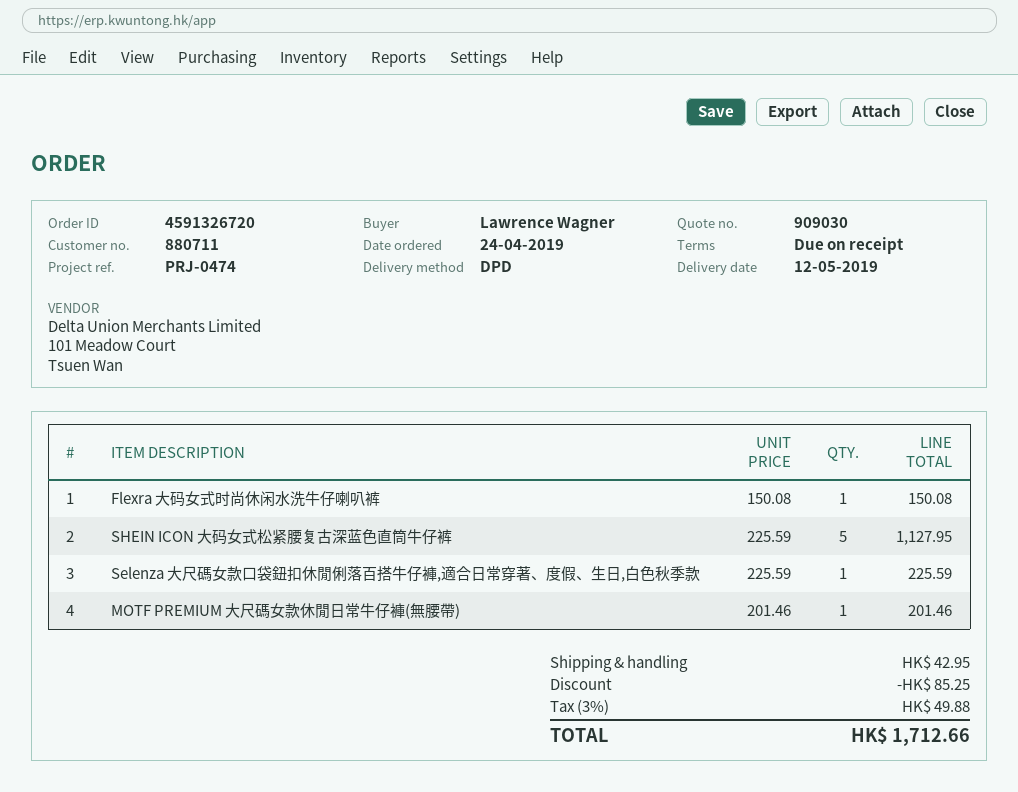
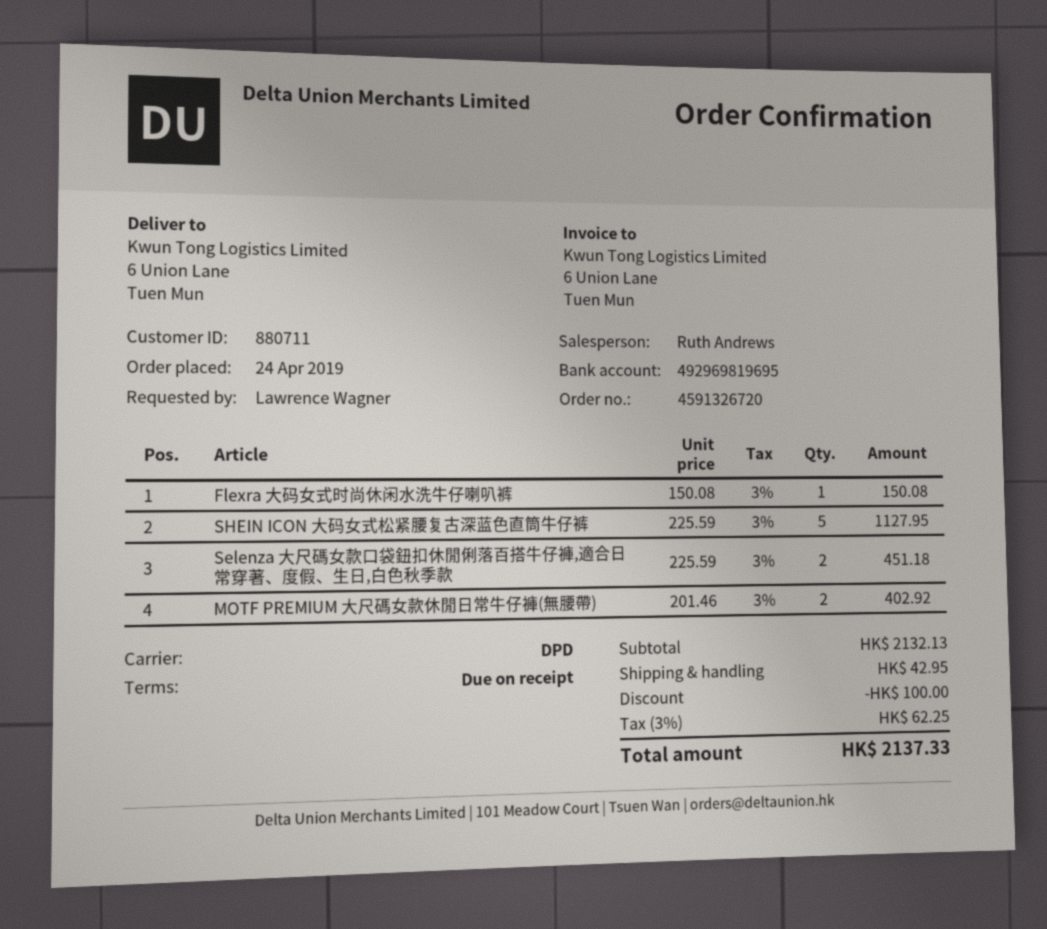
Selenza 大尺碼女款口袋鈕扣休閒俐落百搭牛仔褲,適合日常穿著、度假、生日,白色秋季款: 1 x 225.59 = 225.59 -> 2 x 225.59 = 451.18
MOTF PREMIUM 大尺碼女款休閒日常牛仔褲(無腰帶): 1 x 201.46 = 201.46 -> 2 x 201.46 = 402.92
discount: 85.25 -> 100.00
tax: 3% = 49.88 -> 3% = 62.25
total: 1712.66 -> 2137.33

